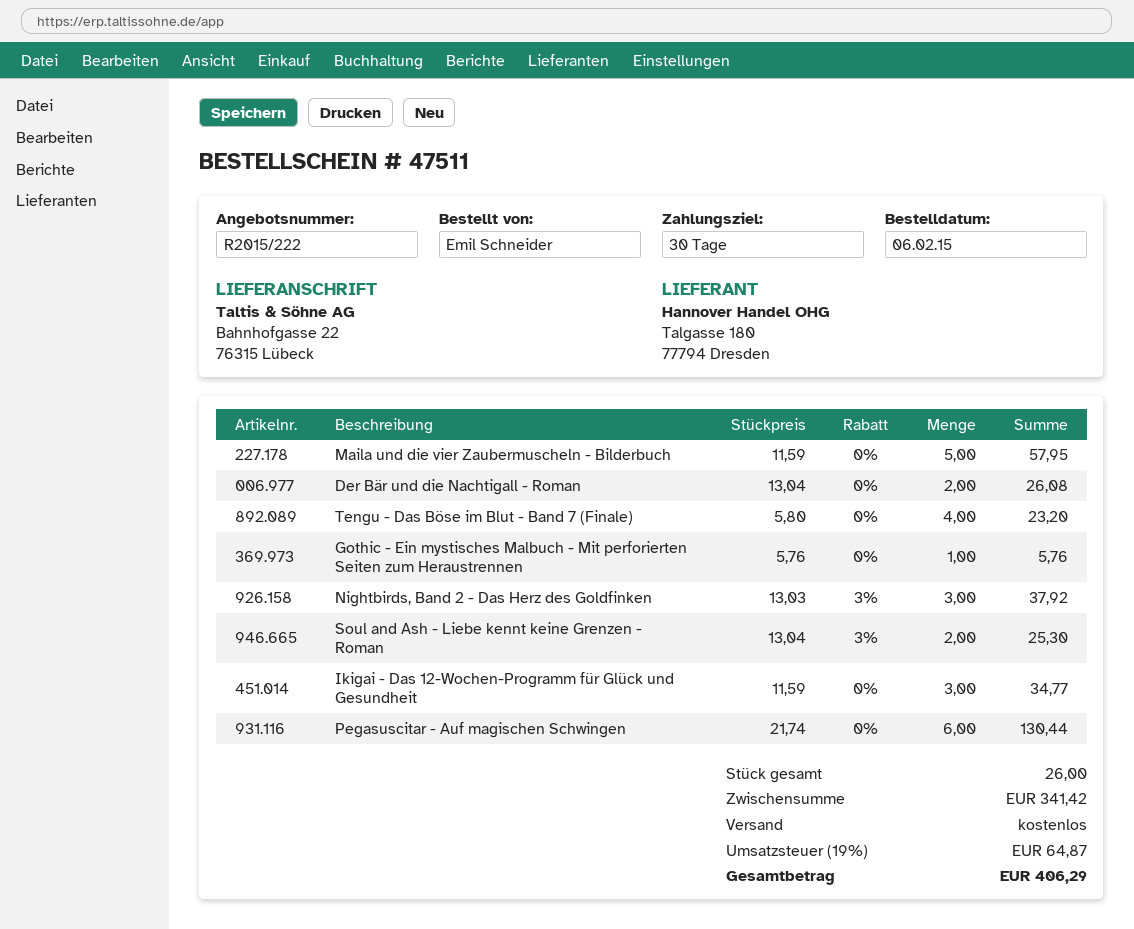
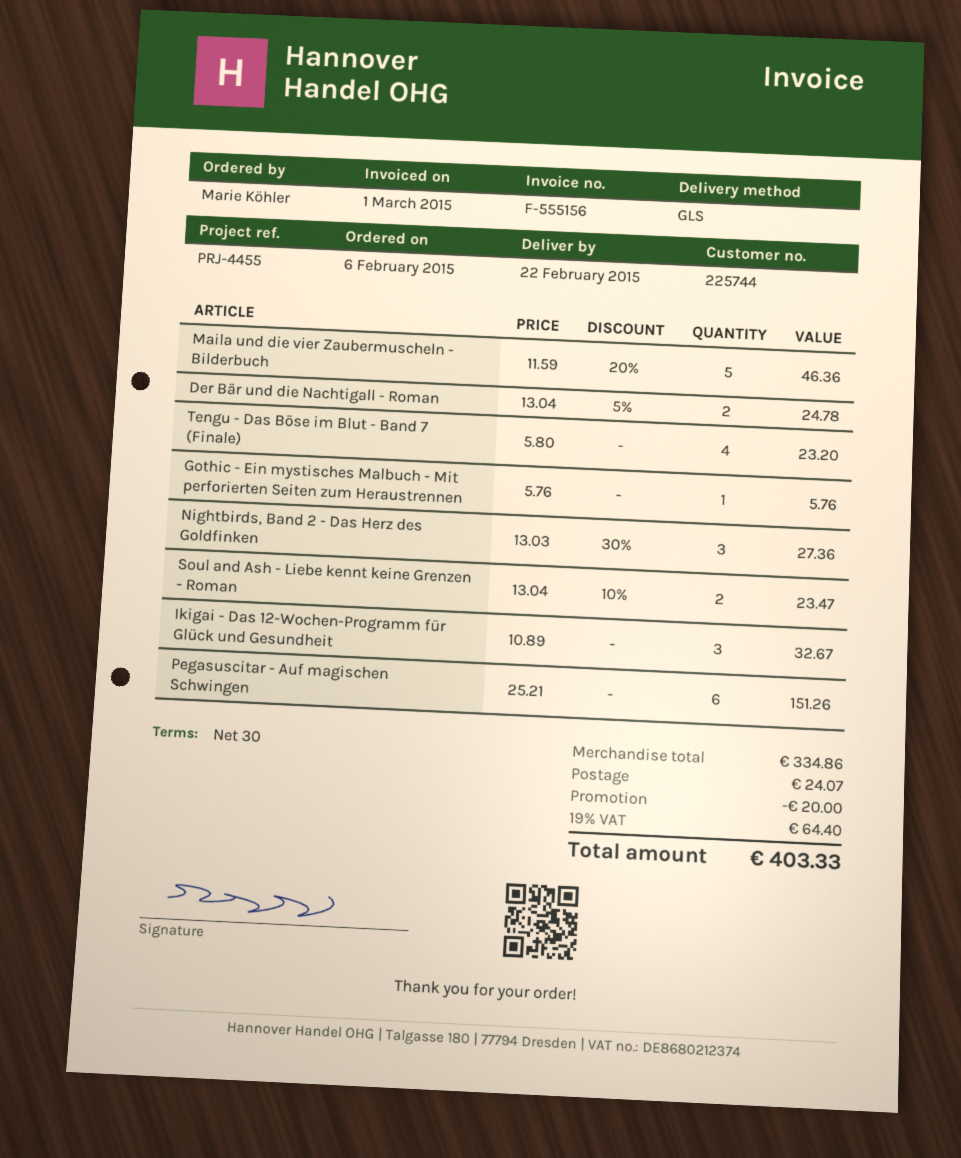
ordered by: Emil Schneider -> Marie Köhler
Maila und die vier Zaubermuscheln - Bilderbuch: 5 x 11.59 = 57.95 -> 5 x 11.59 - 20% = 46.36
Der Bär und die Nachtigall - Roman: 2 x 13.04 = 26.08 -> 2 x 13.04 - 5% = 24.78
Nightbirds, Band 2 - Das Herz des Goldfinken: 3 x 13.03 - 3% = 37.92 -> 3 x 13.03 - 30% = 27.36
Soul and Ash - Liebe kennt keine Grenzen - Roman: 2 x 13.04 - 3% = 25.30 -> 2 x 13.04 - 10% = 23.47
Ikigai - Das 12-Wochen-Programm für Glück und Gesundheit: 3 x 11.59 = 34.77 -> 3 x 10.89 = 32.67
Pegasuscitar - Auf magischen Schwingen: 6 x 21.74 = 130.44 -> 6 x 25.21 = 151.26
subtotal: 341.42 -> 334.86
discount: none -> 20.00
shipping: 0.00 -> 24.07
tax: 19% = 64.87 -> 19% = 64.40
total: 406.29 -> 403.33

